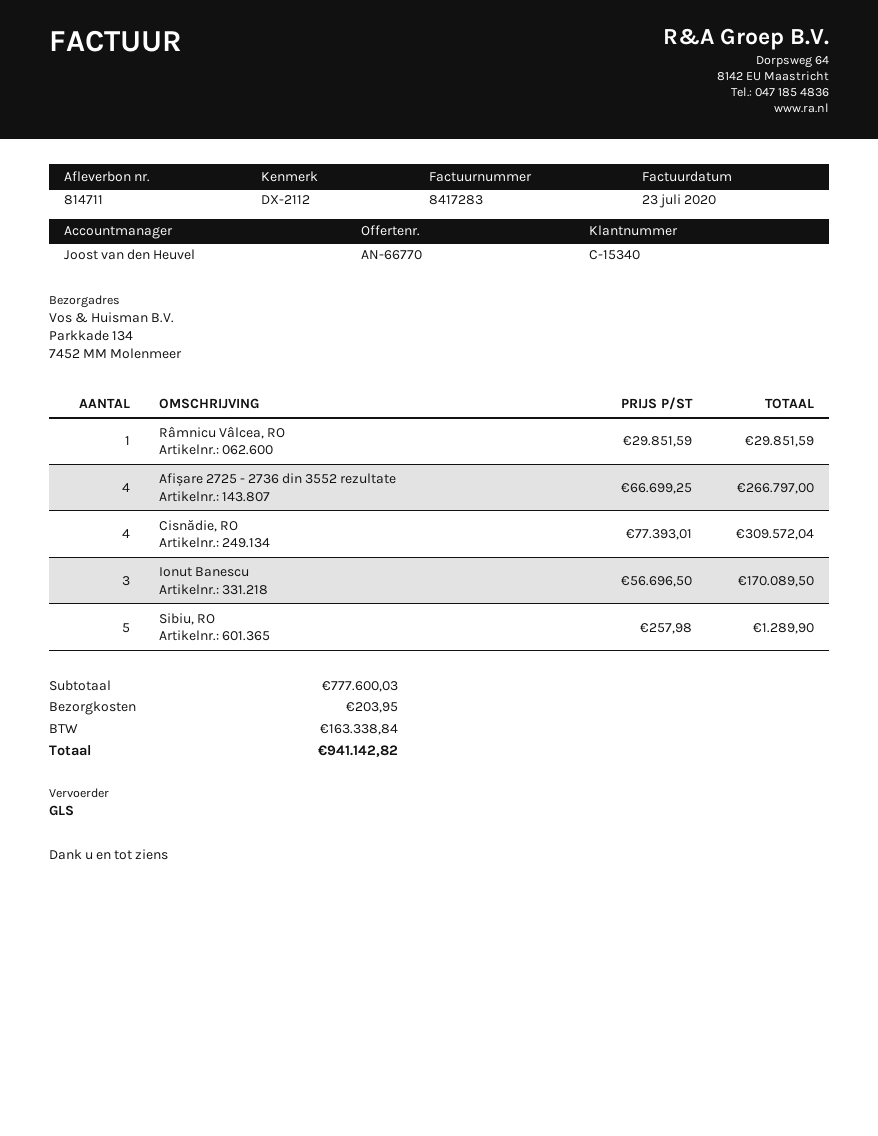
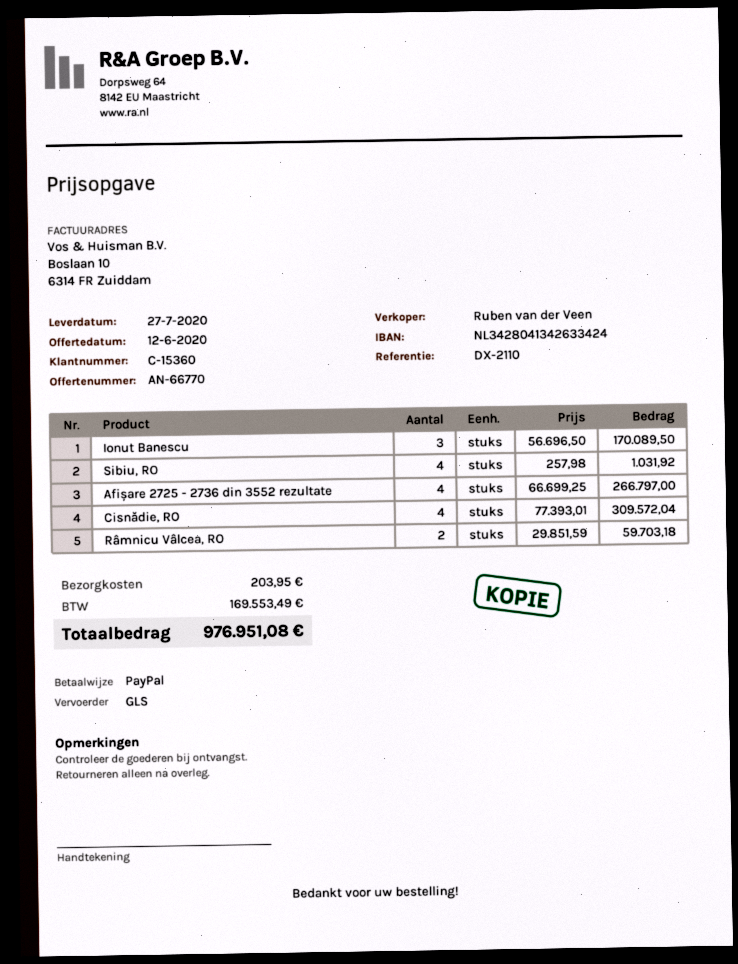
customer number: C-15340 -> C-15360
reference: DX-2112 -> DX-2110
sales rep: Joost van den Heuvel -> Ruben van der Veen
Râmnicu Vâlcea, RO: 1 x 29851.59 = 29851.59 -> 2 x 29851.59 = 59703.18
Sibiu, RO: 5 x 257.98 = 1289.90 -> 4 x 257.98 = 1031.92
tax: 163338.84 -> 169553.49
total: 941142.82 -> 976951.08

